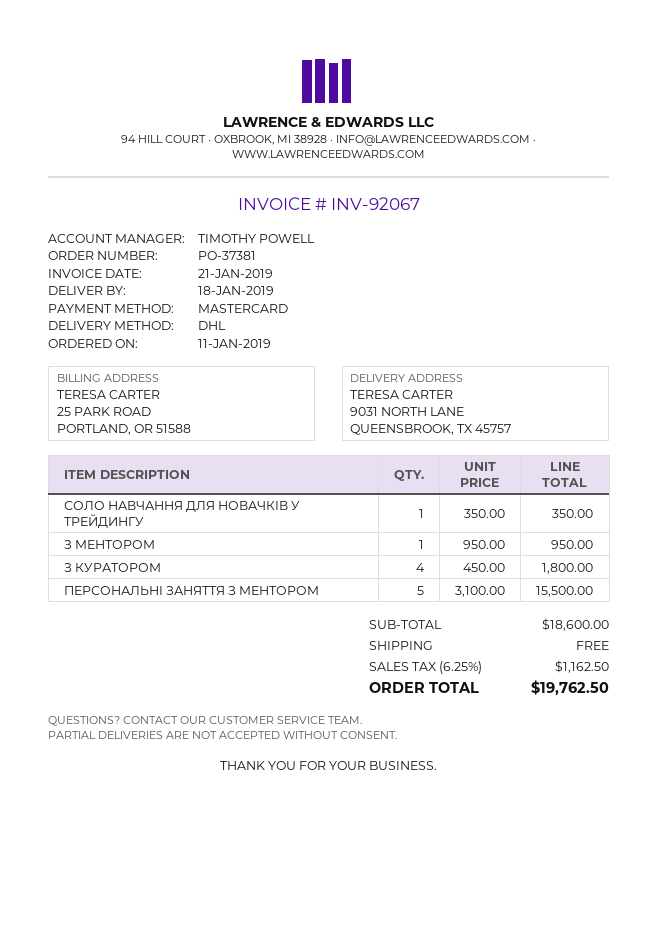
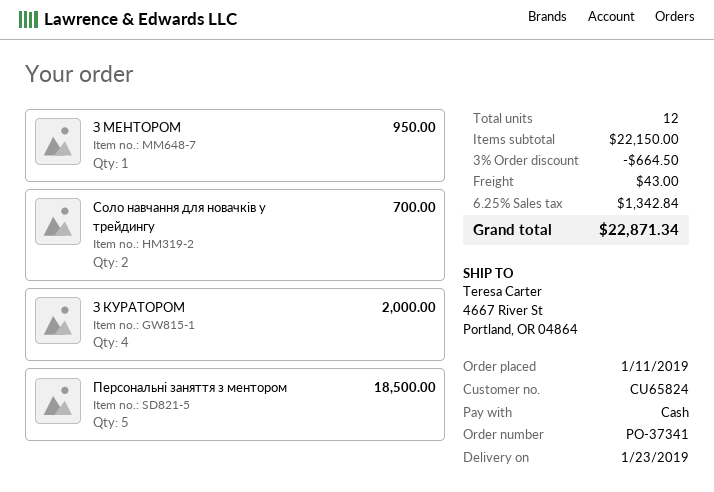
order number: PO-37381 -> PO-37341
delivery date: 2019-01-18 -> 2019-01-23
payment method: Mastercard -> cash
ship to: 9031 NORTH LANE, QUEENSBROOK, TX 45757 -> 4667 River St, Portland, OR 04864
СОЛО НАВЧАННЯ ДЛЯ НОВАЧКІВ У ТРЕЙДИНГУ: 1 for 350.00 -> 2 for 700.00
З КУРАТОРОМ: 4 for 1800.00 -> 4 for 2000.00
ПЕРСОНАЛЬНІ ЗАНЯТТЯ З МЕНТОРОМ: 5 for 15500.00 -> 5 for 18500.00
subtotal: 18600.00 -> 22150.00
discount: none -> 3% = 664.50
shipping: 0.00 -> 43.00
tax: 6.25% = 1162.50 -> 6.25% = 1342.84
total: 19762.50 -> 22871.34

